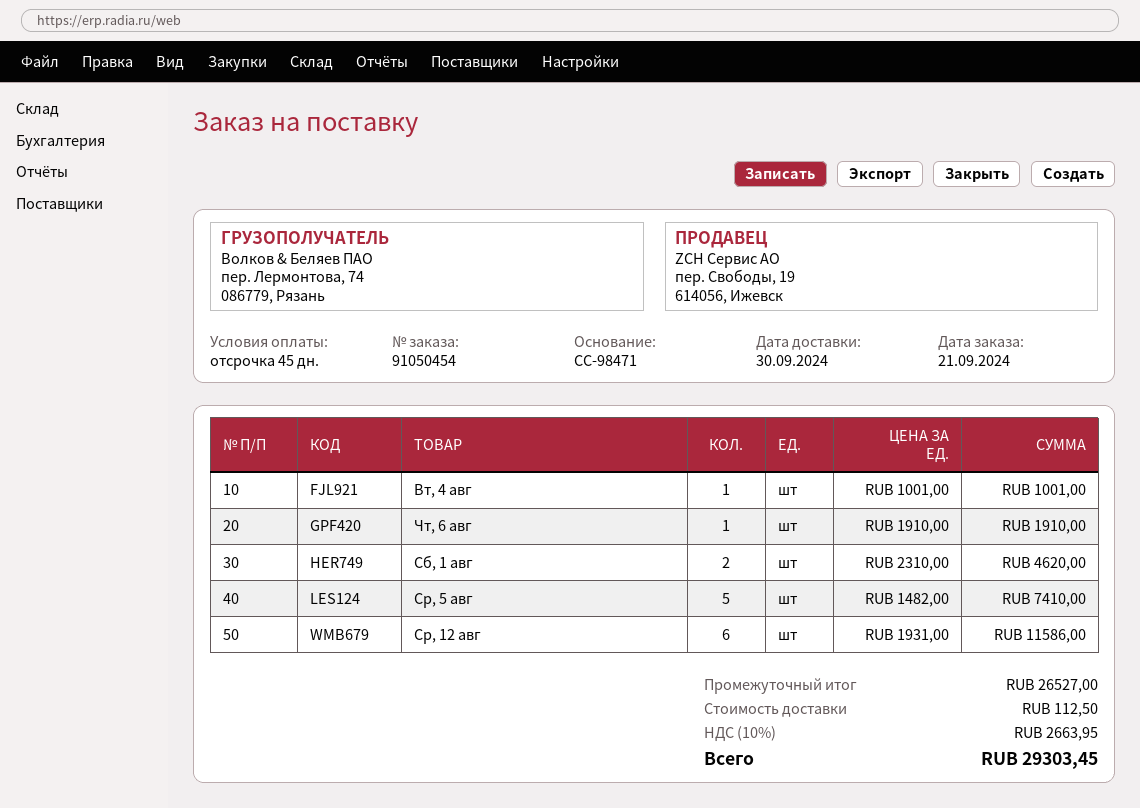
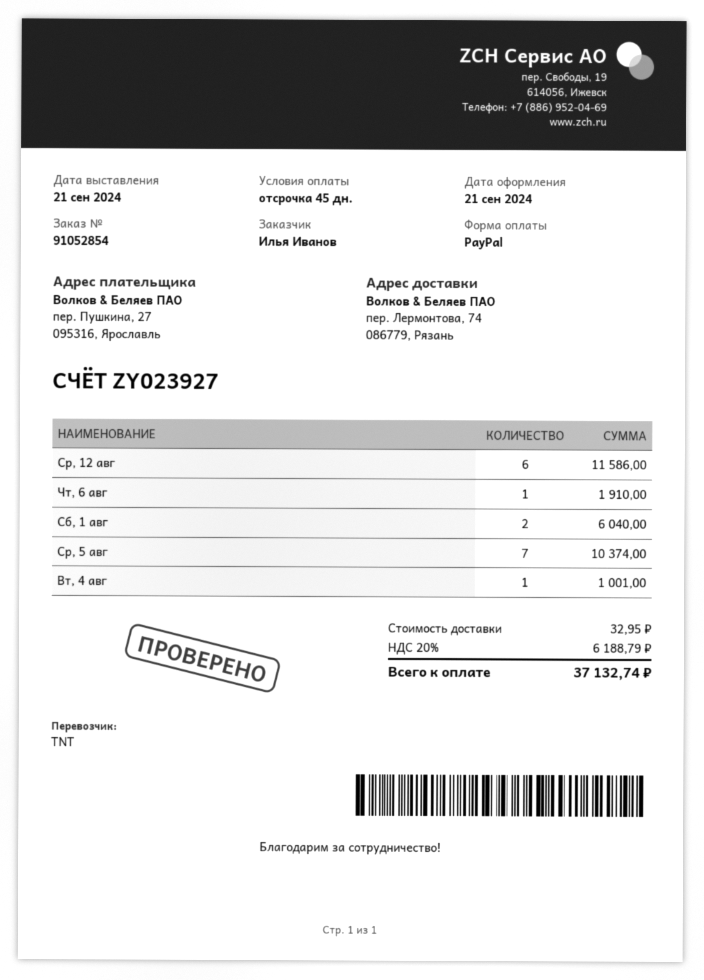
order number: 91050454 -> 91052854
Сб, 1 авг: 2 for 4620.00 -> 2 for 6040.00
Ср, 5 авг: 5 for 7410.00 -> 7 for 10374.00
shipping: 112.50 -> 32.95
tax: 10% = 2663.95 -> 20% = 6188.79
total: 29303.45 -> 37132.74

